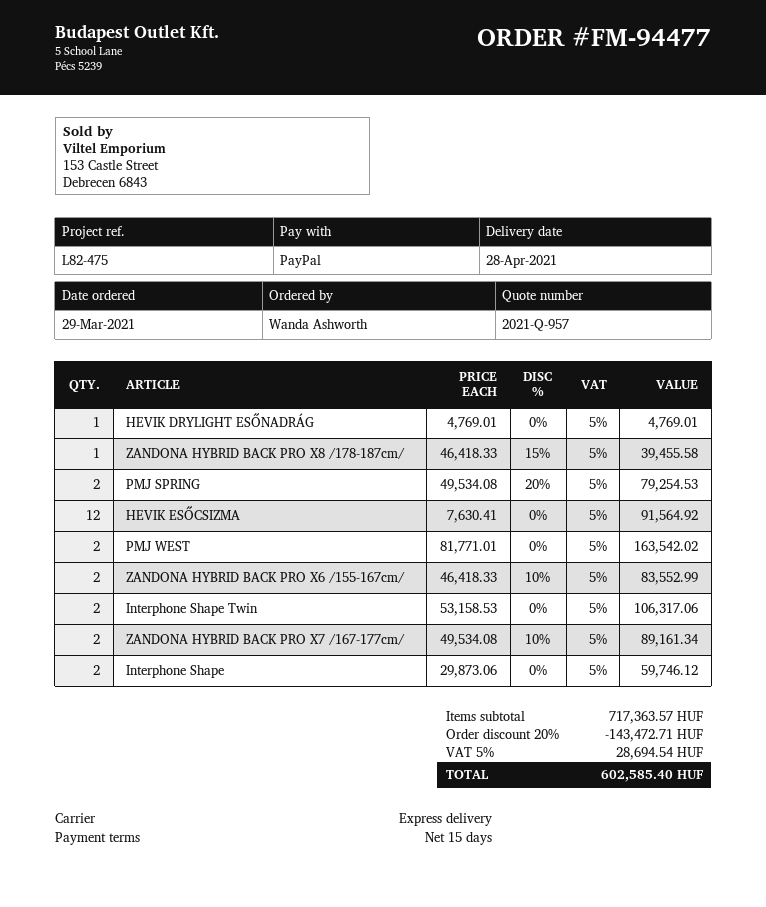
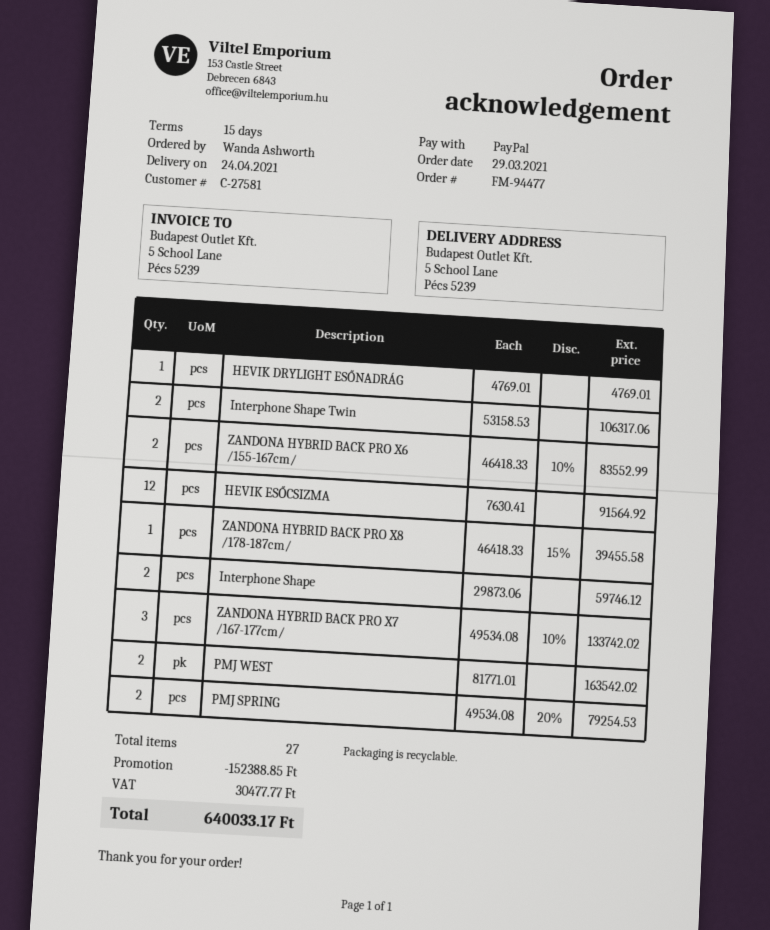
delivery date: 2021-04-28 -> 2021-04-24
ZANDONA HYBRID BACK PRO X7 /167-177cm/: 2 x 49534.08 - 10% = 89161.34 -> 3 x 49534.08 - 10% = 133742.02
discount: 143472.71 -> 152388.85
tax: 28694.54 -> 30477.77
total: 602585.40 -> 640033.17

